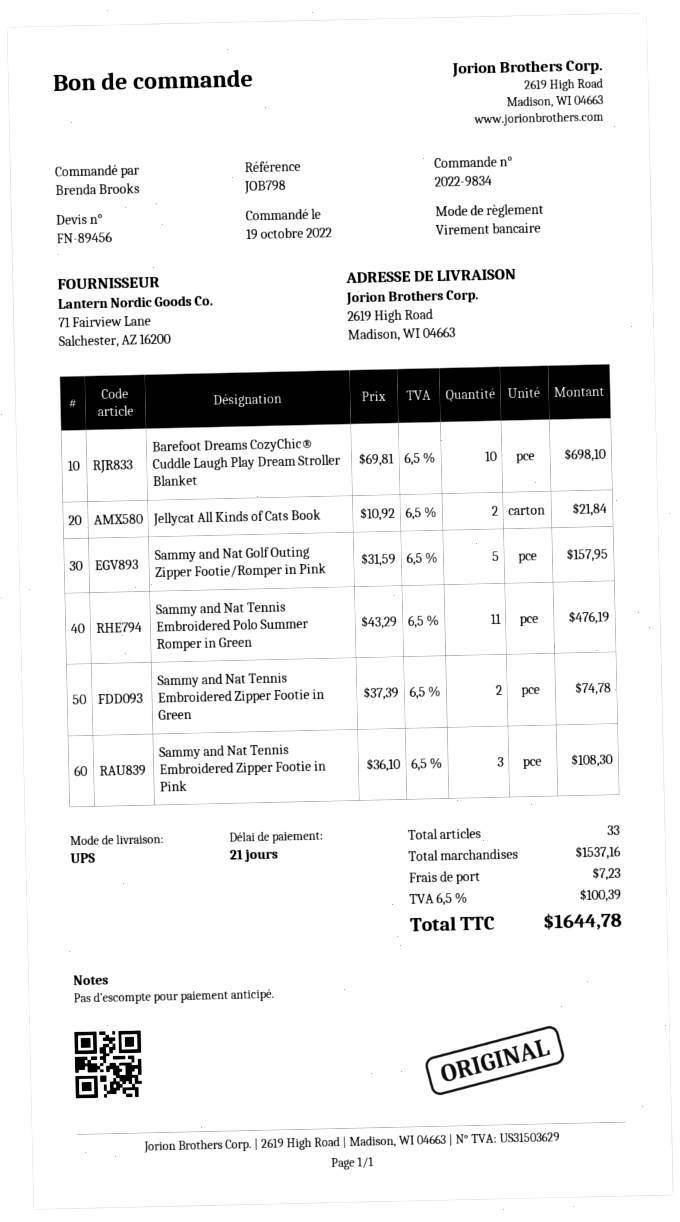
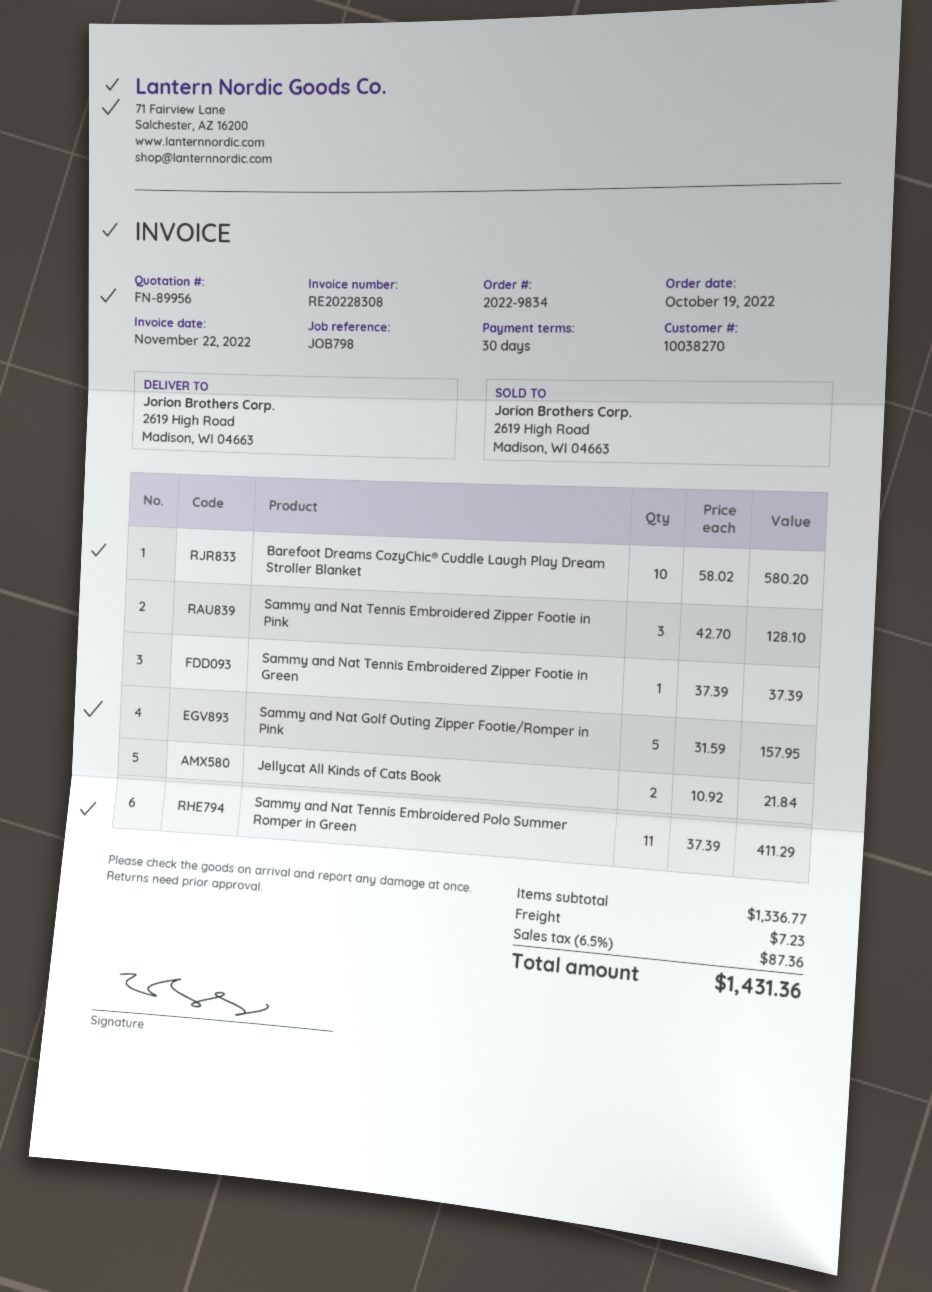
quote number: FN-89456 -> FN-89956
payment terms: 21 days -> 30 days
Barefoot Dreams CozyChic® Cuddle Laugh Play Dream Stroller Blanket: 10 x 69.81 = 698.10 -> 10 x 58.02 = 580.20
Sammy and Nat Tennis Embroidered Polo Summer Romper in Green: 11 x 43.29 = 476.19 -> 11 x 37.39 = 411.29
Sammy and Nat Tennis Embroidered Zipper Footie in Green: 2 x 37.39 = 74.78 -> 1 x 37.39 = 37.39
Sammy and Nat Tennis Embroidered Zipper Footie in Pink: 3 x 36.10 = 108.30 -> 3 x 42.70 = 128.10
subtotal: 1537.16 -> 1336.77
tax: 6.5% = 100.39 -> 6.5% = 87.36
total: 1644.78 -> 1431.36

